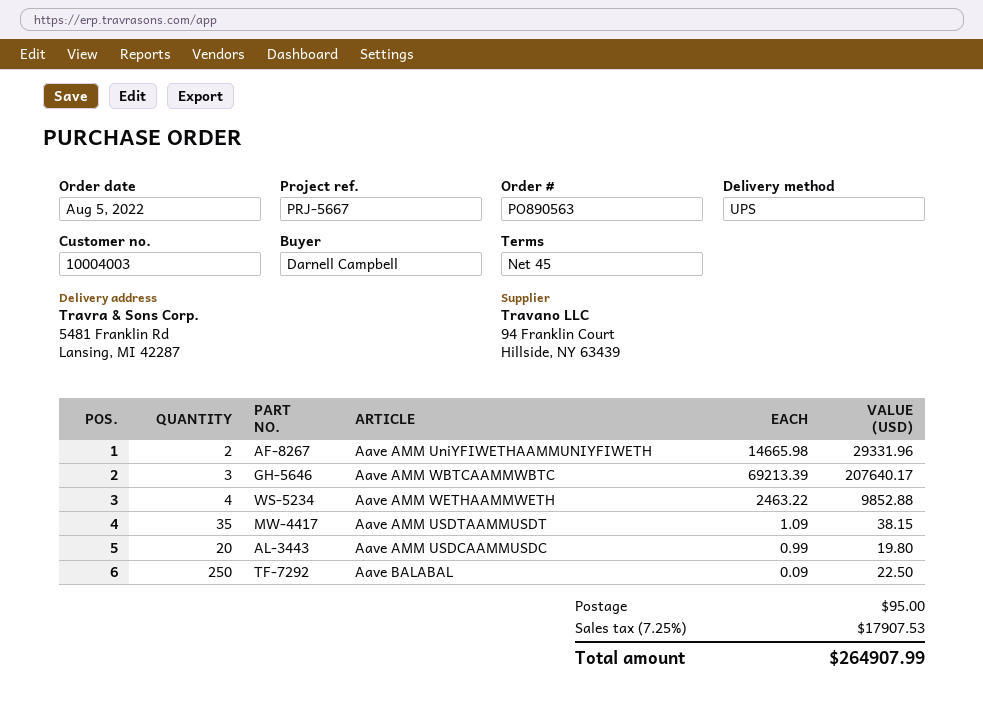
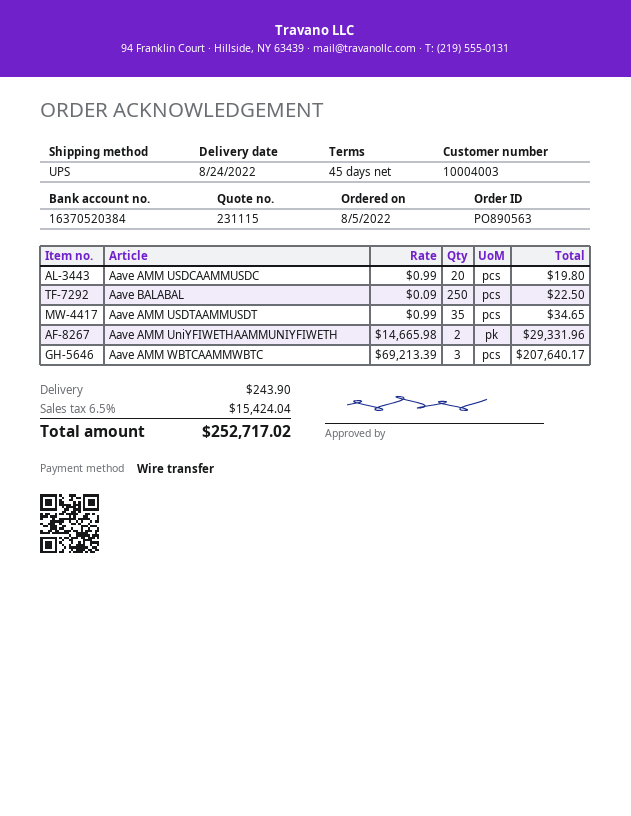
Aave AMM WETHAAMMWETH: 4 x 2463.22 = 9852.88 -> none
Aave AMM USDTAAMMUSDT: 35 x 1.09 = 38.15 -> 35 x 0.99 = 34.65
shipping: 95.00 -> 243.90
tax: 7.25% = 17907.53 -> 6.5% = 15424.04
total: 264907.99 -> 252717.02

